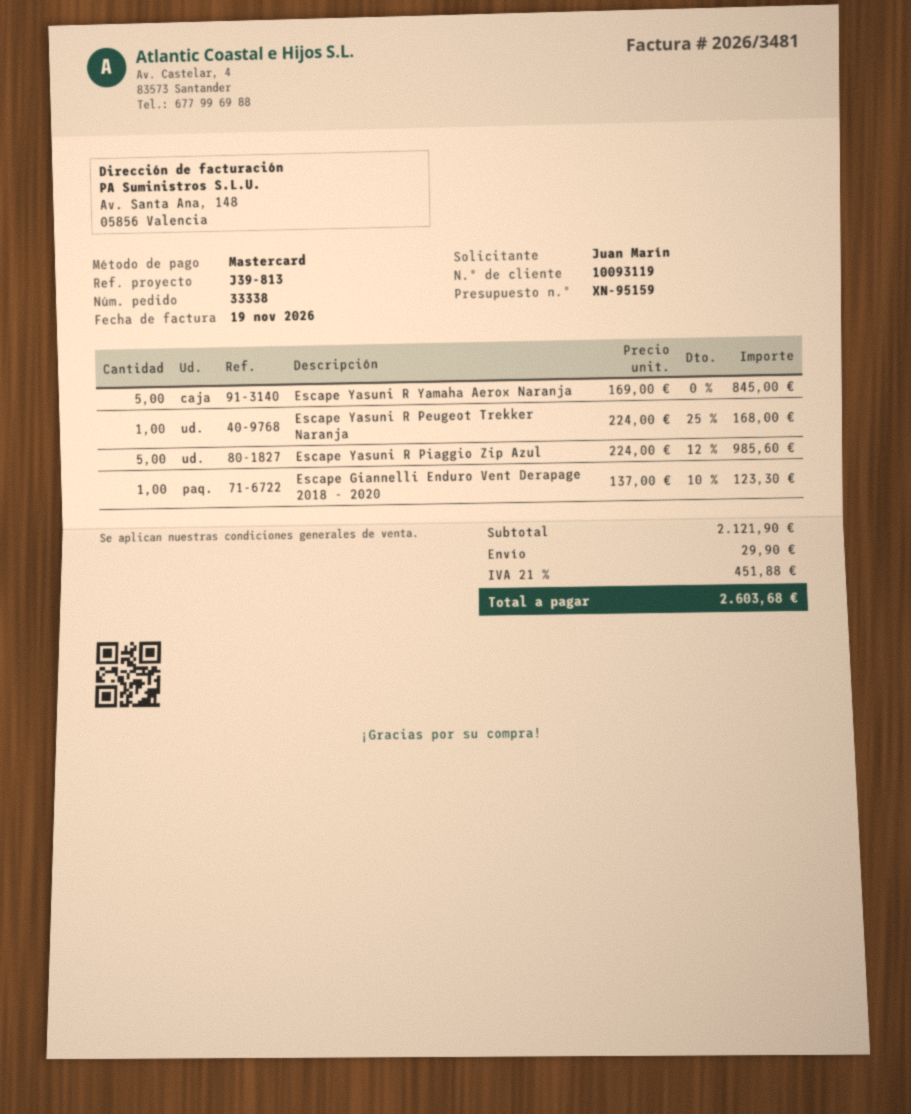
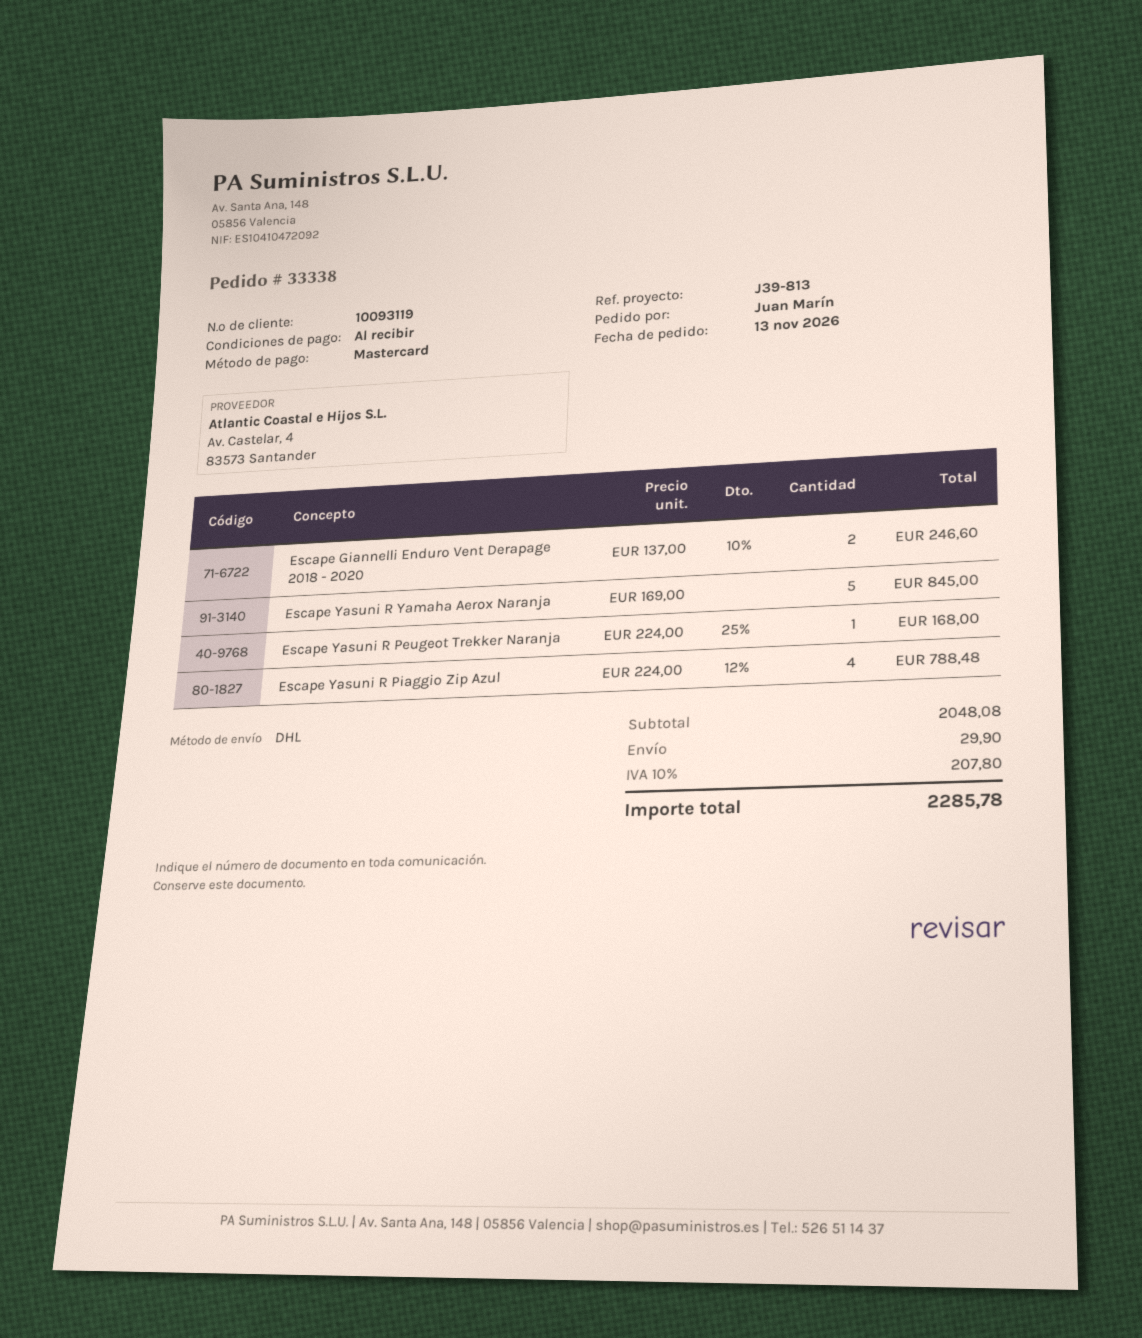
Escape Yasuni R Piaggio Zip Azul: 5 x 224.00 - 12% = 985.60 -> 4 x 224.00 - 12% = 788.48
Escape Giannelli Enduro Vent Derapage 2018 - 2020: 1 x 137.00 - 10% = 123.30 -> 2 x 137.00 - 10% = 246.60
subtotal: 2121.90 -> 2048.08
tax: 21% = 451.88 -> 10% = 207.80
total: 2603.68 -> 2285.78

